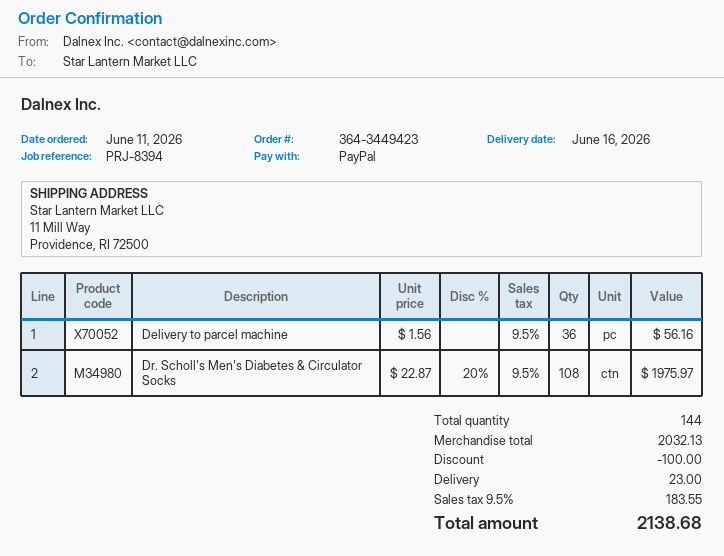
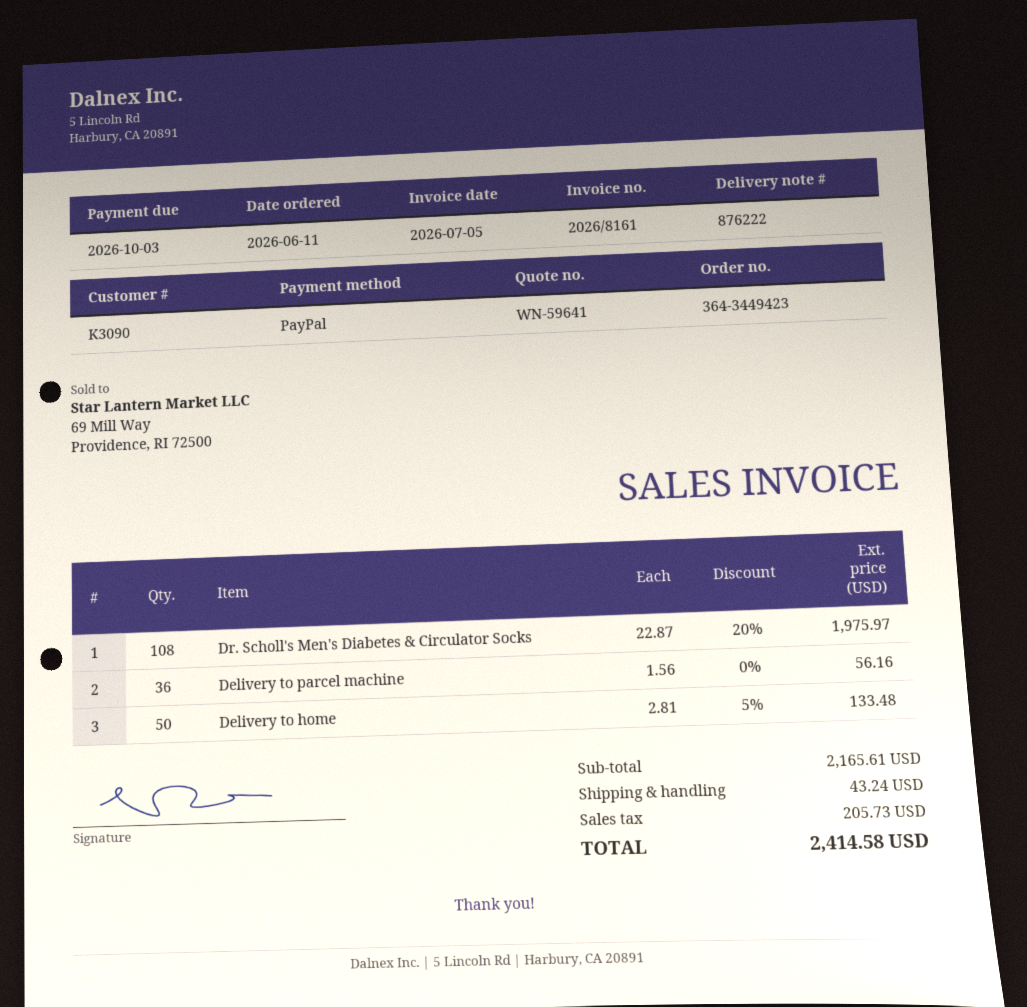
Delivery to home: none -> 50 x 2.81 - 5% = 133.48
subtotal: 2032.13 -> 2165.61
discount: 100.00 -> none
shipping: 23.00 -> 43.24
tax: 183.55 -> 205.73
total: 2138.68 -> 2414.58

